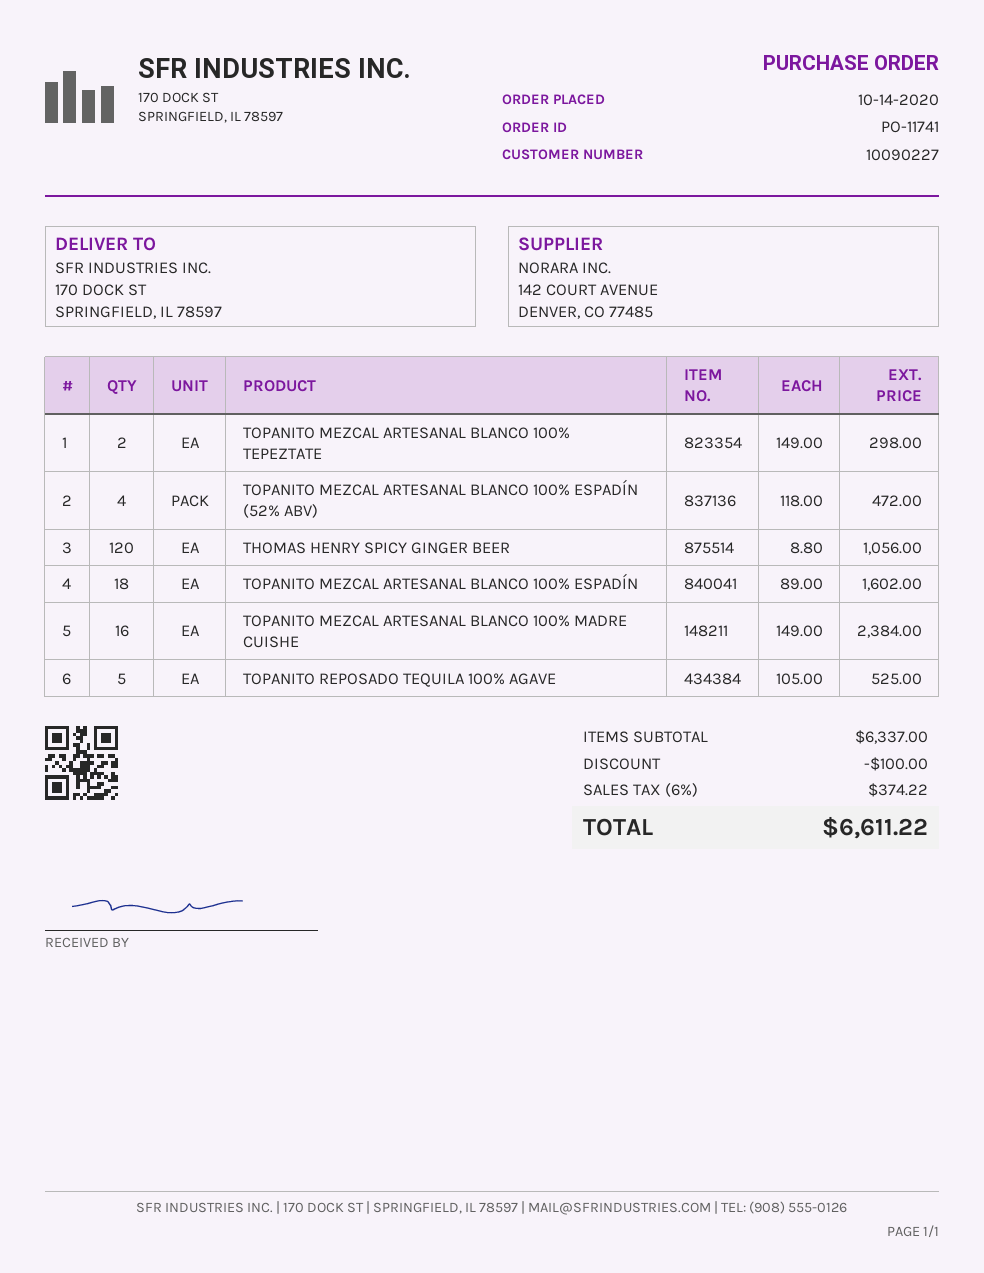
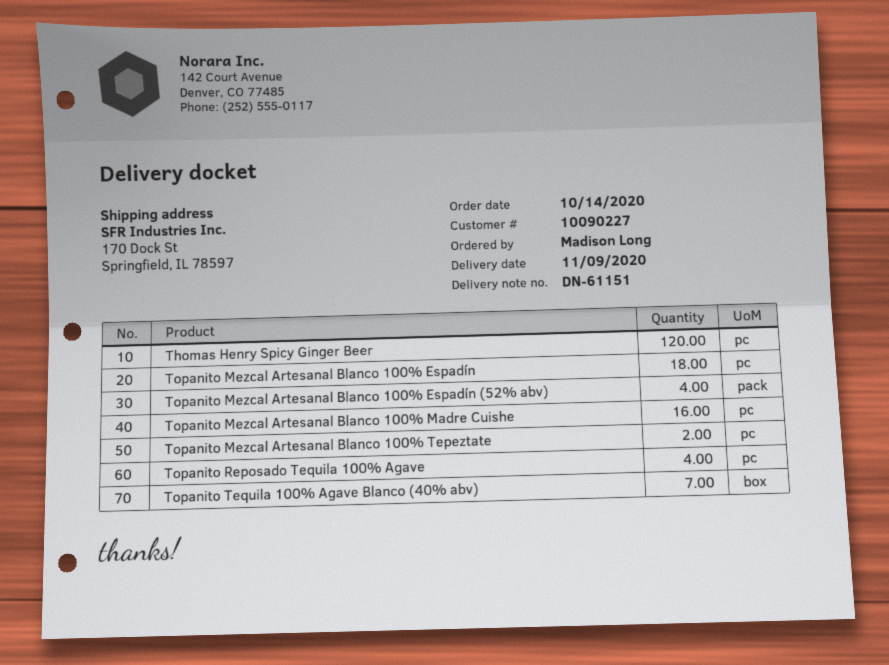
TOPANITO REPOSADO TEQUILA 100% AGAVE: 5 -> 4
Topanito Tequila 100% Agave Blanco (40% abv): none -> 7

